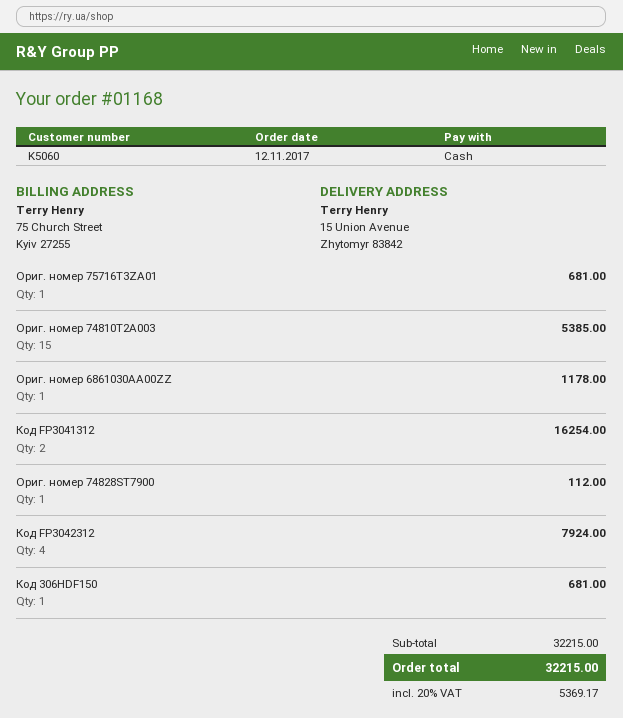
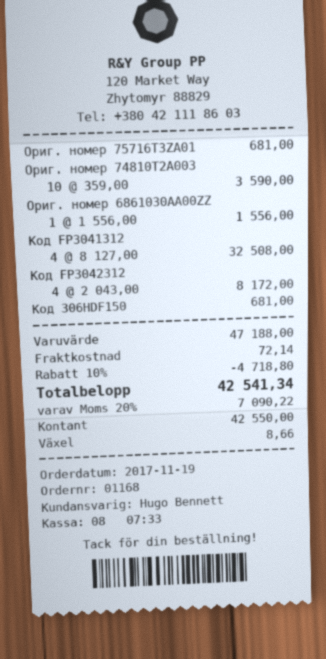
order date: 2017-11-12 -> 2017-11-19
Ориг. номер 74810T2A003: 15 for 5385.00 -> 10 for 3590.00
Ориг. номер 6861030AA00ZZ: 1 for 1178.00 -> 1 for 1556.00
Код FP3041312: 2 for 16254.00 -> 4 for 32508.00
Ориг. номер 74828ST7900: 1 for 112.00 -> none
Код FP3042312: 4 for 7924.00 -> 4 for 8172.00
subtotal: 32215.00 -> 47188.00
discount: none -> 10% = 4718.80
shipping: none -> 72.14
tax: 20% = 5369.17 -> 20% = 7090.22
total: 32215.00 -> 42541.34

